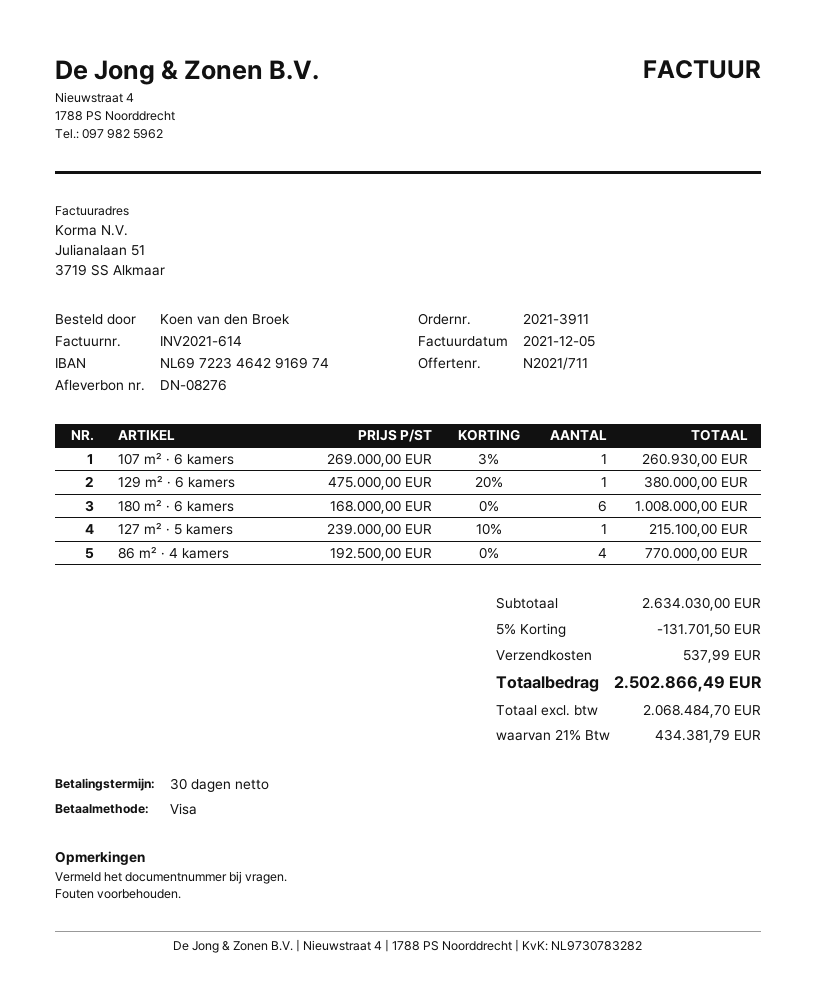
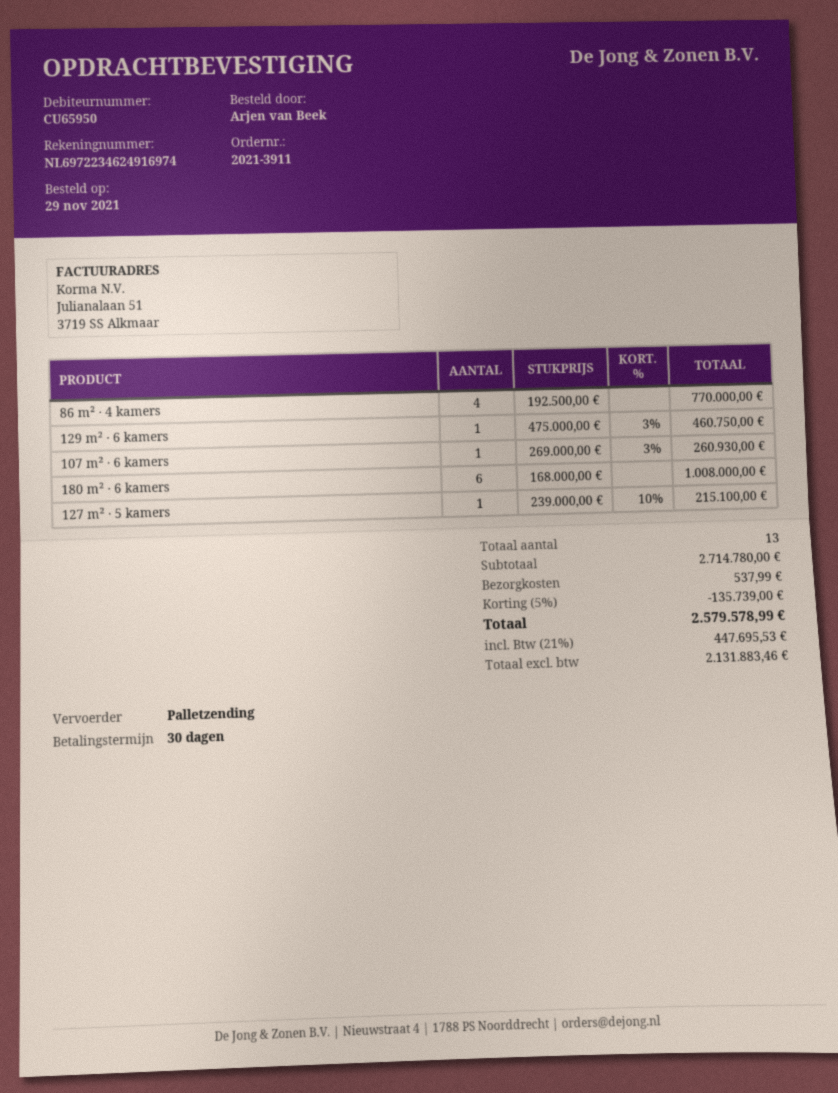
ordered by: Koen van den Broek -> Arjen van Beek
bank account: NL6972234642916974 -> NL6972234624916974
129 m² · 6 kamers: 1 x 475000.00 - 20% = 380000.00 -> 1 x 475000.00 - 3% = 460750.00
subtotal: 2634030.00 -> 2714780.00
discount: 5% = 131701.50 -> 5% = 135739.00
net: 2068484.70 -> 2131883.46
tax: 21% = 434381.79 -> 21% = 447695.53
total: 2502866.49 -> 2579578.99

